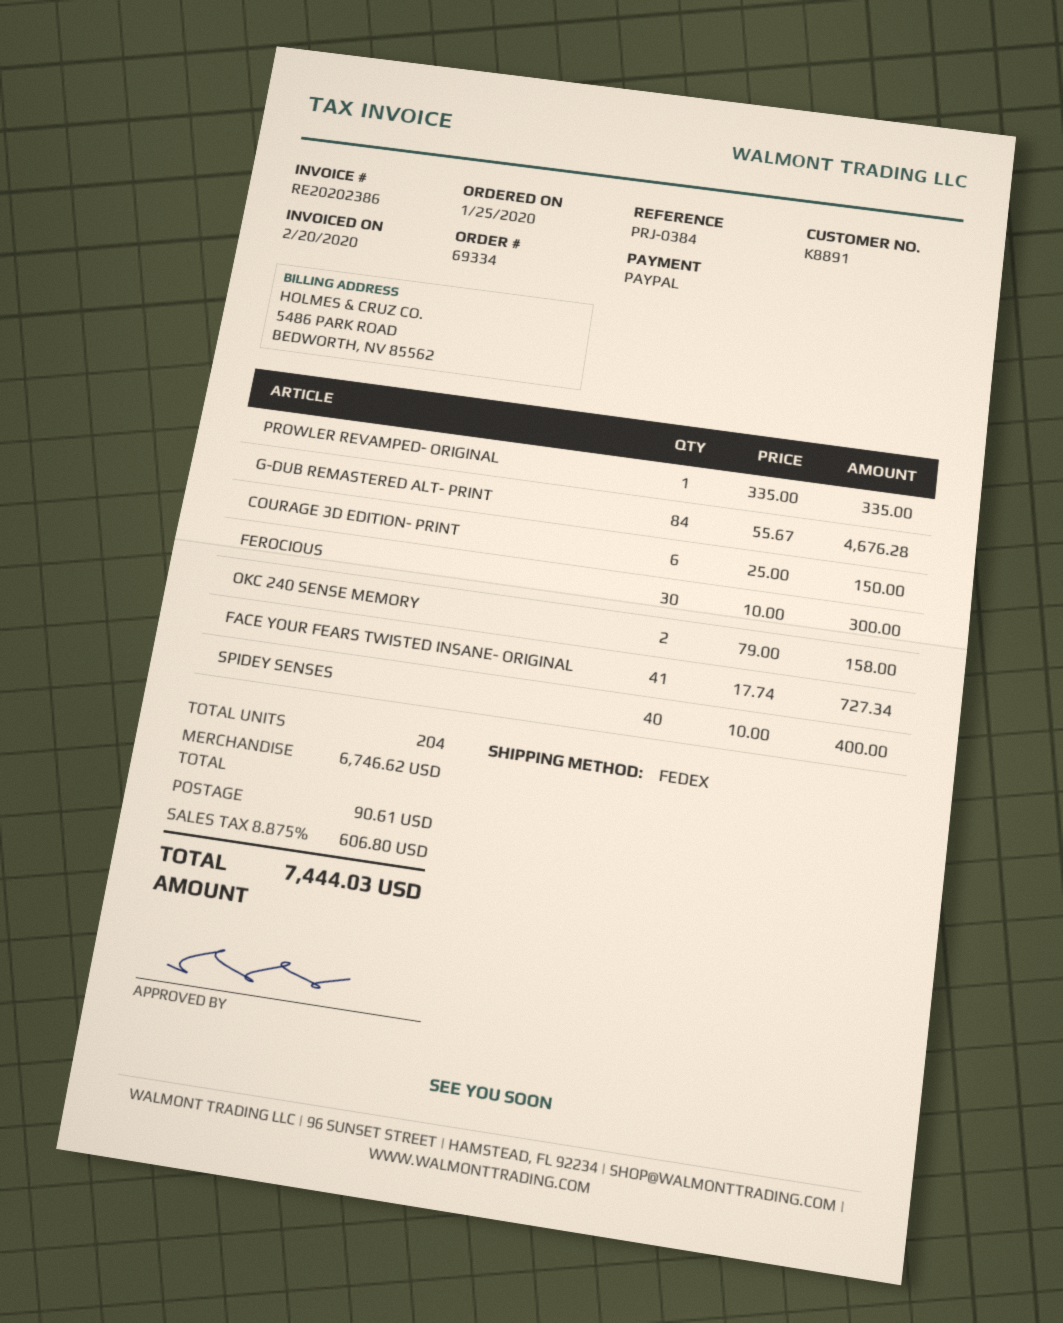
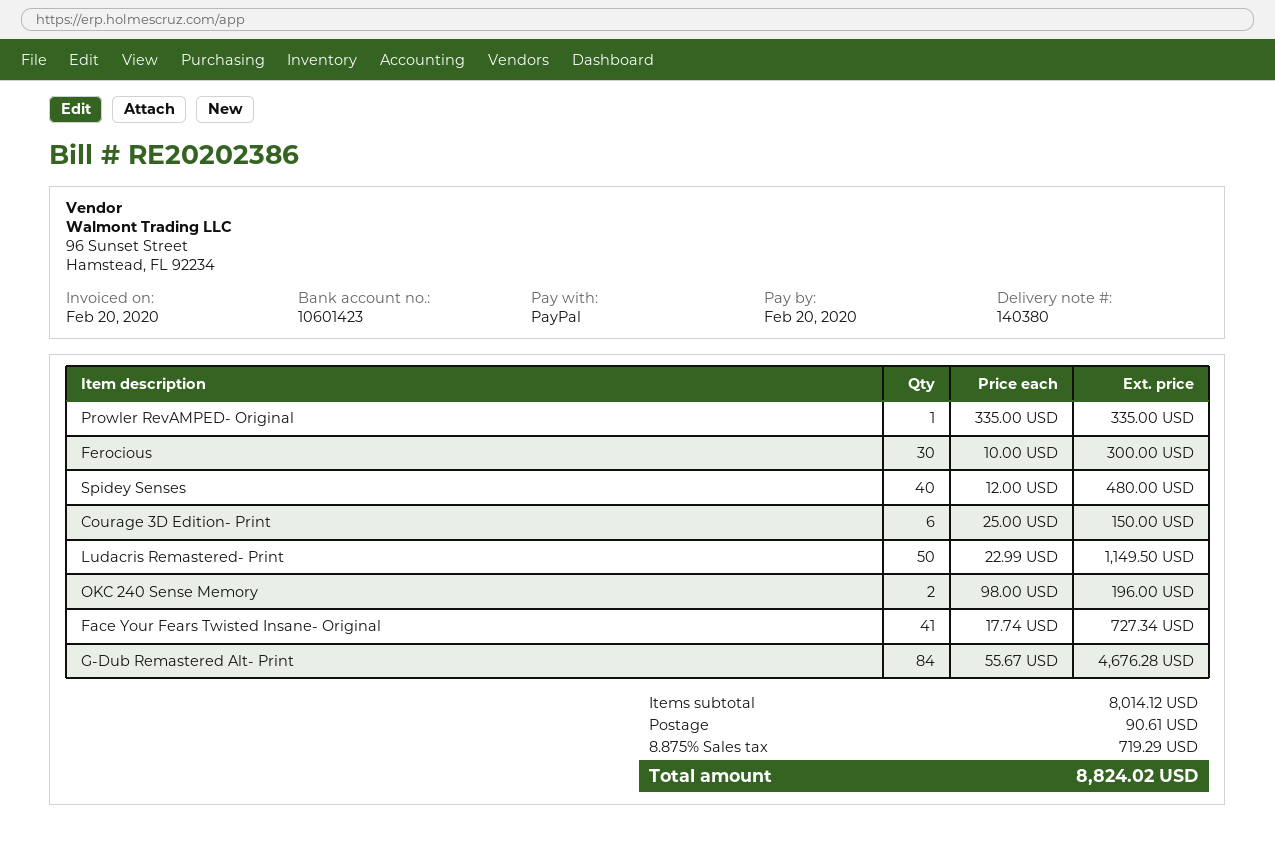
OKC 240 SENSE MEMORY: 2 x 79.00 = 158.00 -> 2 x 98.00 = 196.00
SPIDEY SENSES: 40 x 10.00 = 400.00 -> 40 x 12.00 = 480.00
Ludacris Remastered- Print: none -> 50 x 22.99 = 1149.50
subtotal: 6746.62 -> 8014.12
tax: 8.875% = 606.80 -> 8.875% = 719.29
total: 7444.03 -> 8824.02

